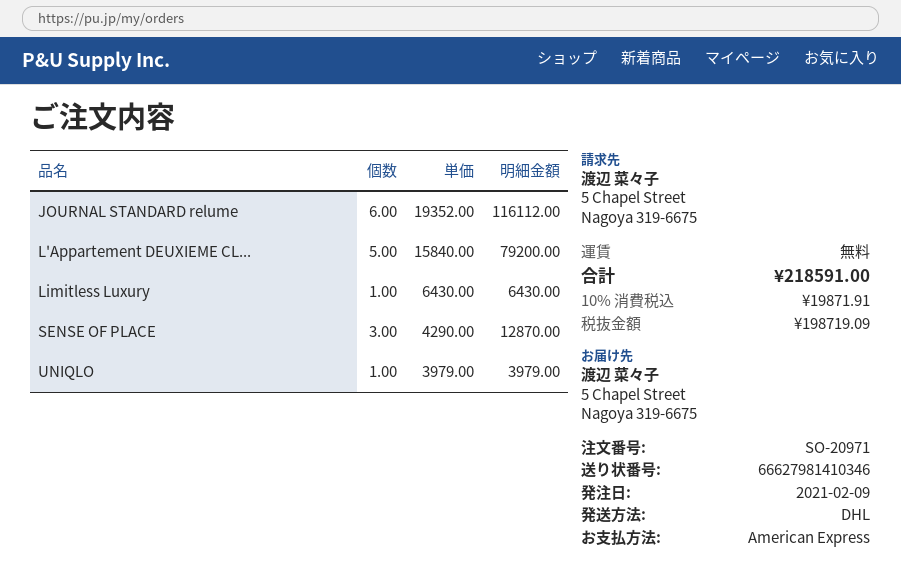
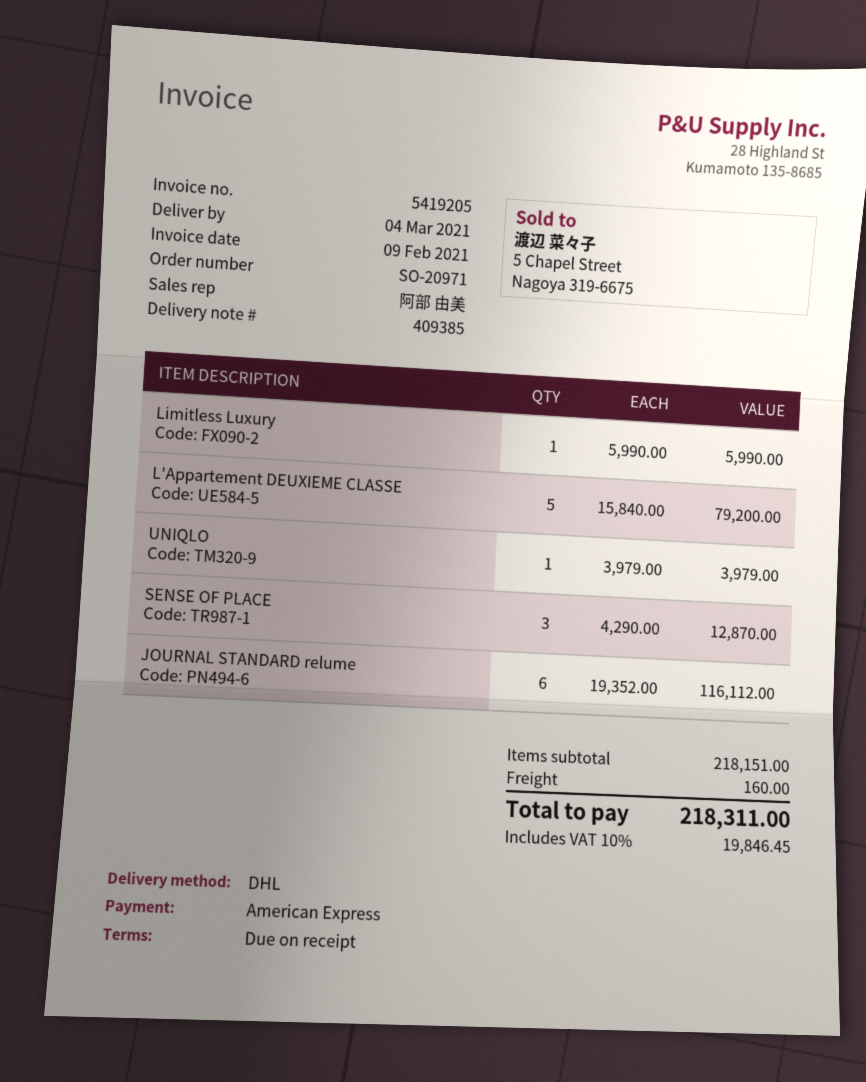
Limitless Luxury: 1 x 6430.00 = 6430.00 -> 1 x 5990.00 = 5990.00
shipping: 0.00 -> 160.00
tax: 10% = 19871.91 -> 10% = 19846.45
total: 218591.00 -> 218311.00

